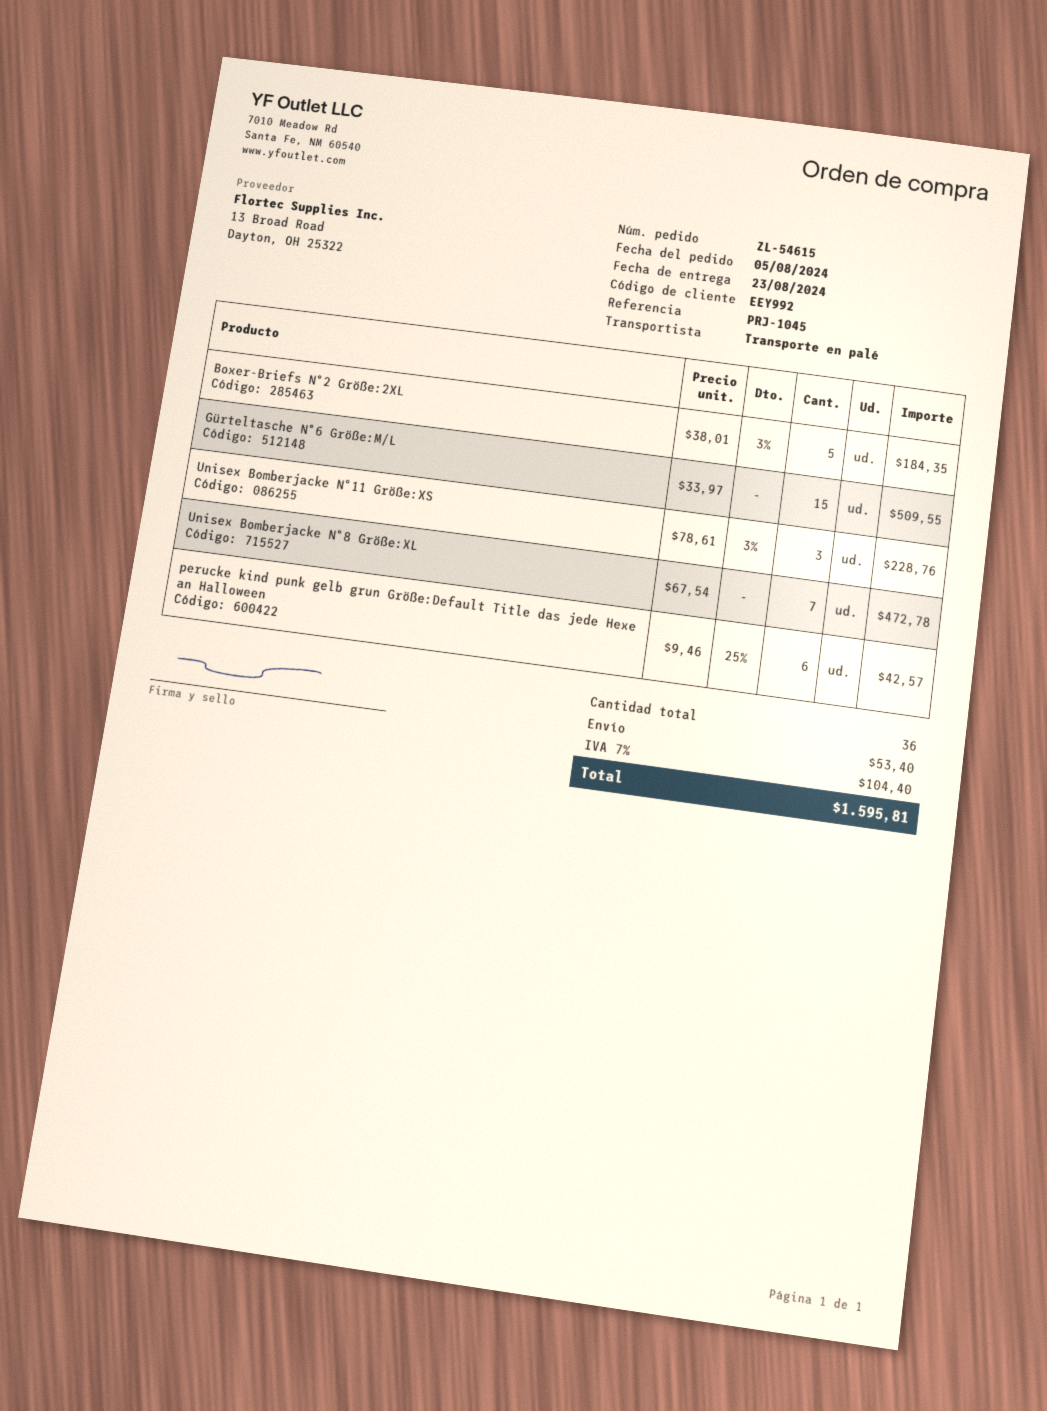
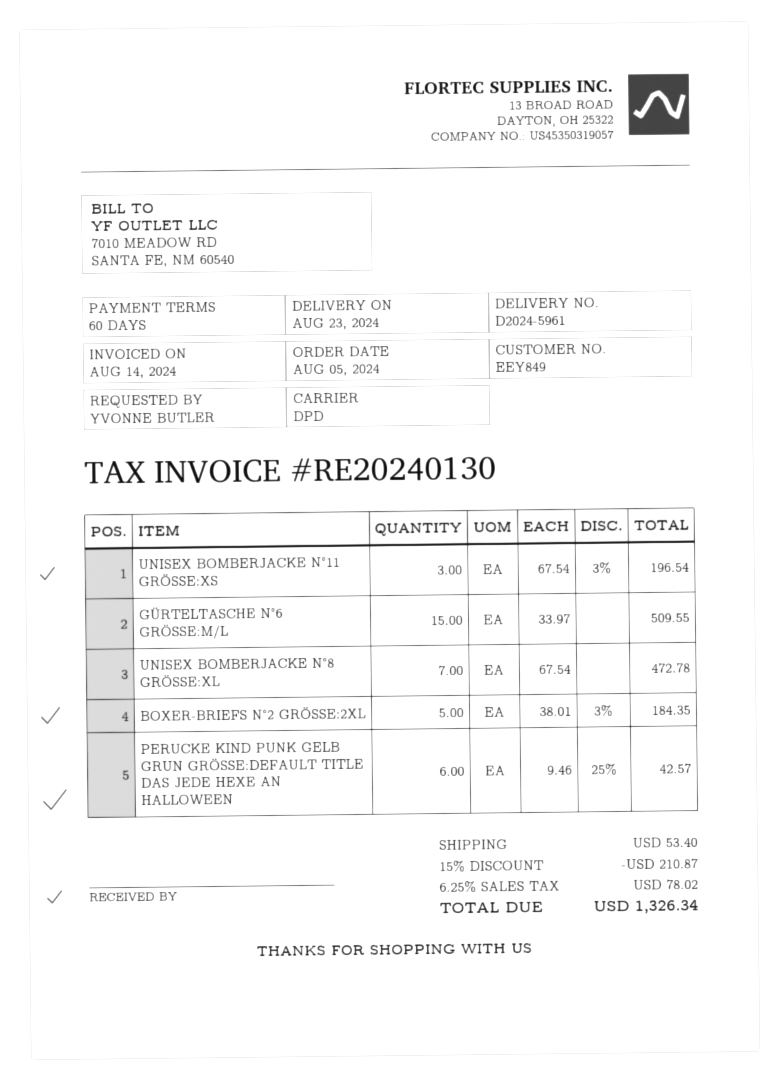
customer number: EEY992 -> EEY849
shipping method: pallet freight -> DPD
Unisex Bomberjacke N°11 Größe:XS: 3 x 78.61 - 3% = 228.76 -> 3 x 67.54 - 3% = 196.54
discount: none -> 15% = 210.87
tax: 7% = 104.40 -> 6.25% = 78.02
total: 1595.81 -> 1326.34

